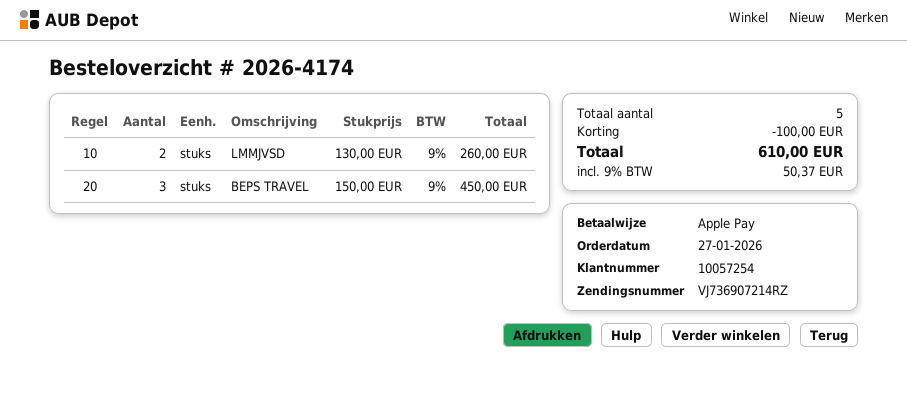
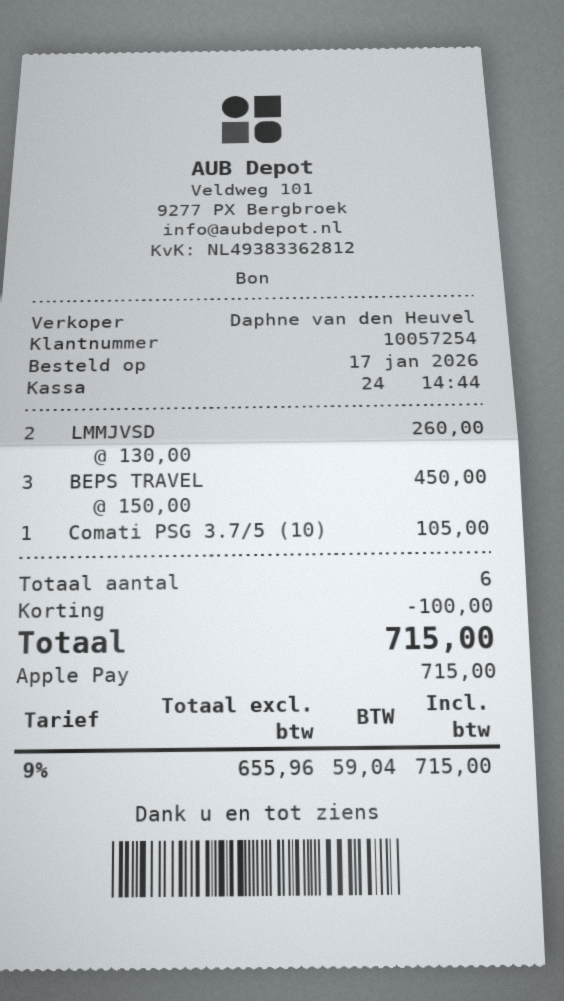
order date: 2026-01-27 -> 2026-01-17
Comati PSG 3.7/5 (10): none -> 1 x 105.00 = 105.00
total quantity: 5 -> 6
tax: 9% = 50.37 -> 9% = 59.04
total: 610.00 -> 715.00

